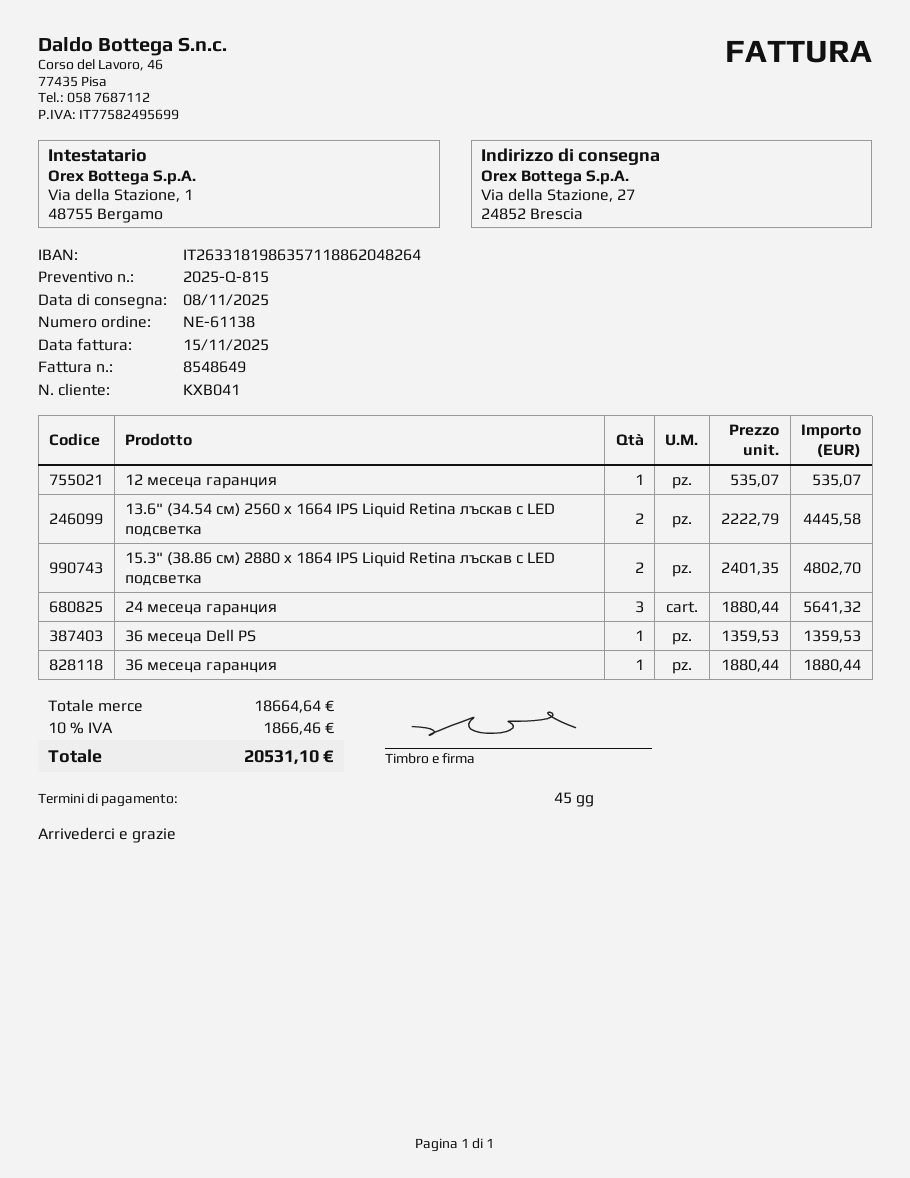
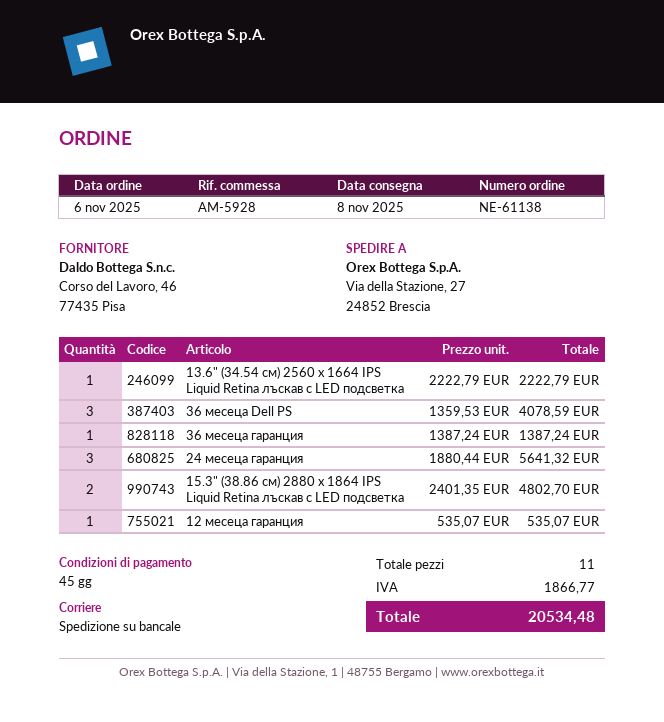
13.6" (34.54 см) 2560 x 1664 IPS Liquid Retina лъскав с LED подсветка: 2 x 2222.79 = 4445.58 -> 1 x 2222.79 = 2222.79
36 месеца Dell PS: 1 x 1359.53 = 1359.53 -> 3 x 1359.53 = 4078.59
36 месеца гаранция: 1 x 1880.44 = 1880.44 -> 1 x 1387.24 = 1387.24
tax: 1866.46 -> 1866.77
total: 20531.10 -> 20534.48

